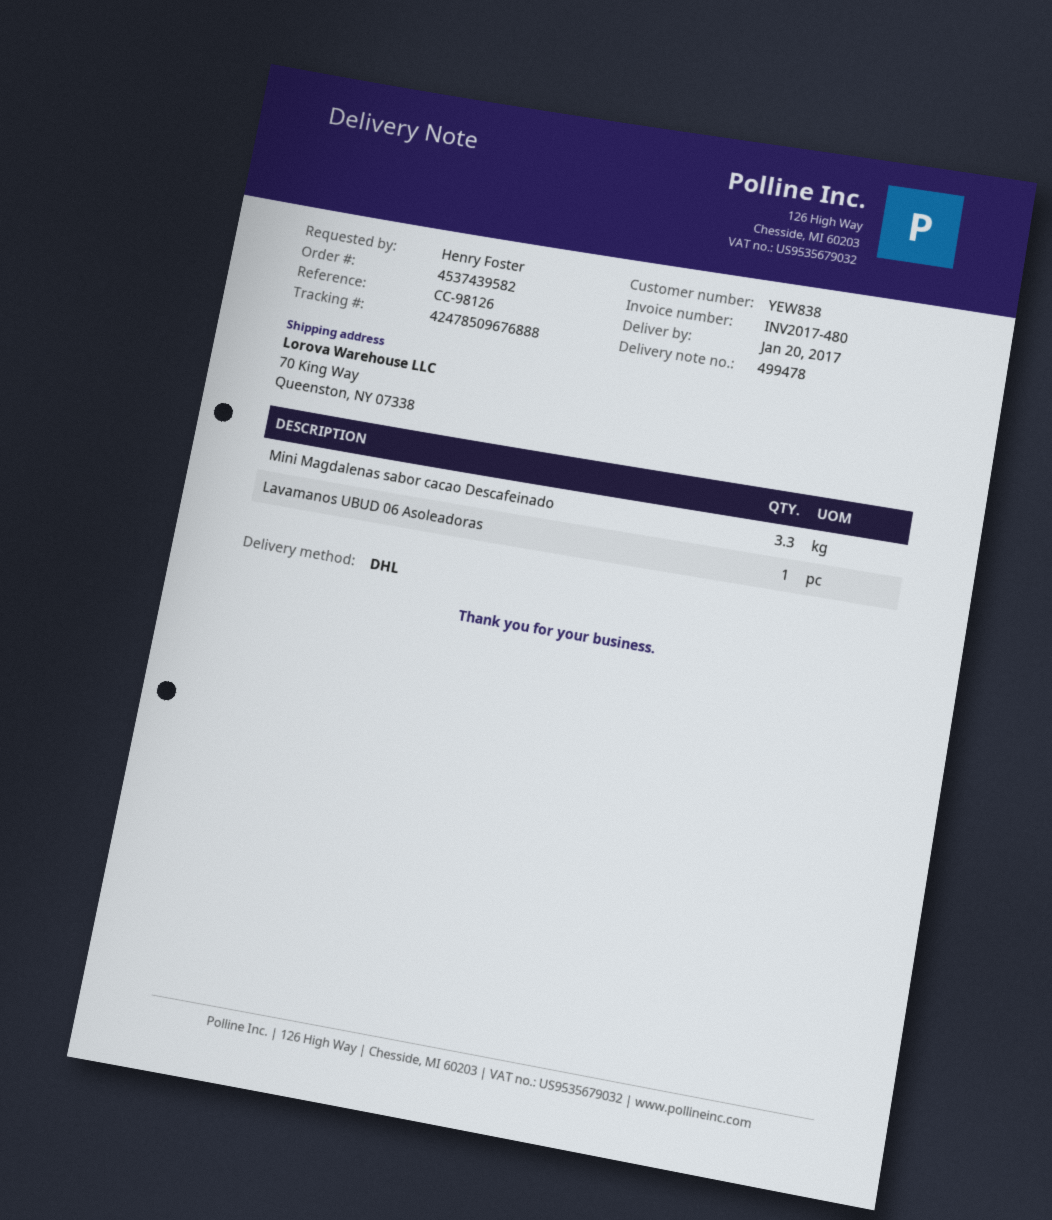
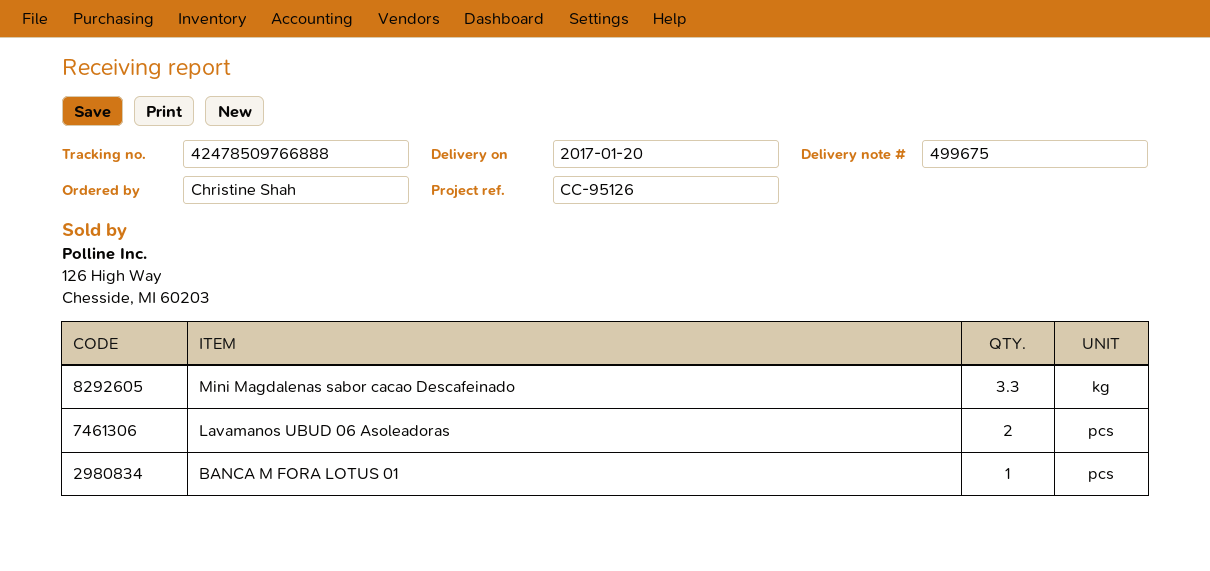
delivery note number: 499478 -> 499675
reference: CC-98126 -> CC-95126
ordered by: Henry Foster -> Christine Shah
tracking number: 42478509676888 -> 42478509766888
Lavamanos UBUD 06 Asoleadoras: 1 -> 2
BANCA M FORA LOTUS 01: none -> 1

